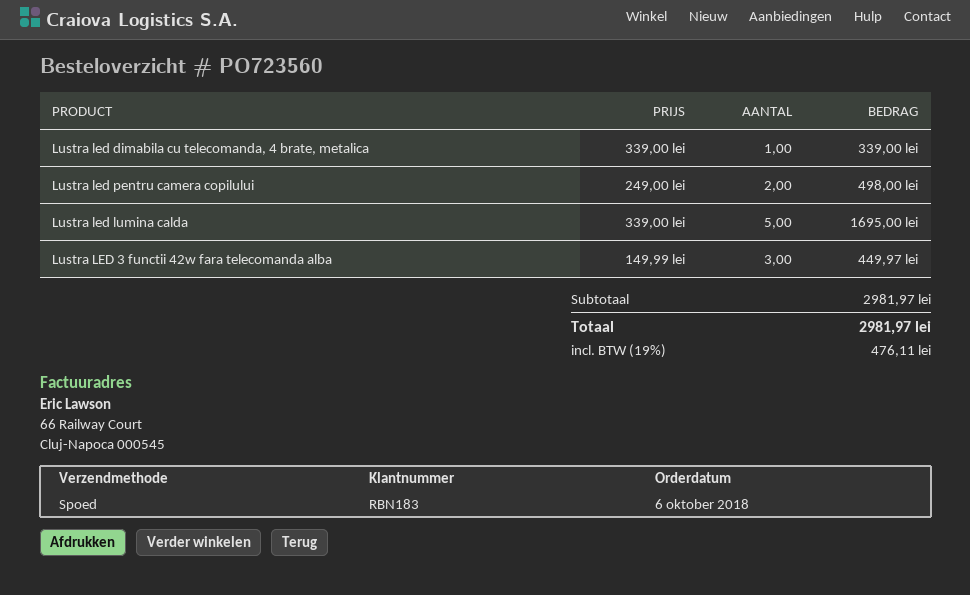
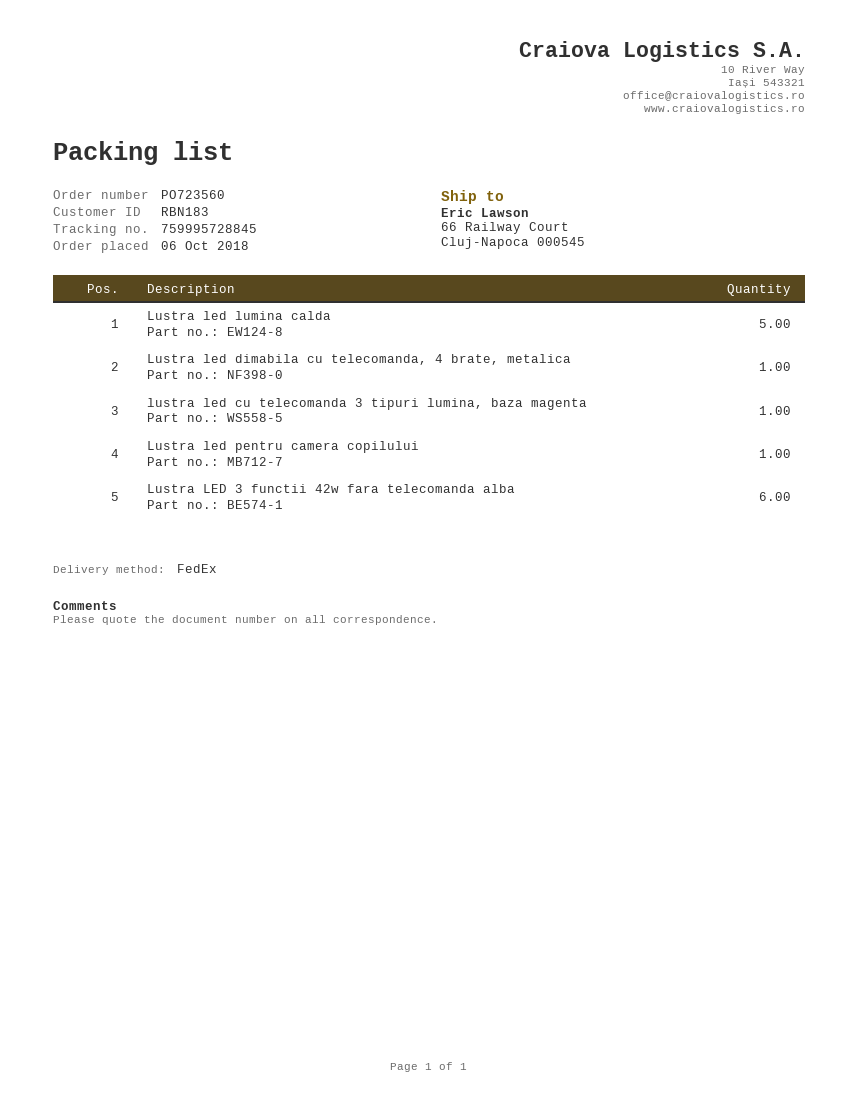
shipping method: express -> FedEx
Lustra led pentru camera copilului: 2 -> 1
Lustra LED 3 functii 42w fara telecomanda alba: 3 -> 6
lustra led cu telecomanda 3 tipuri lumina, baza magenta: none -> 1

